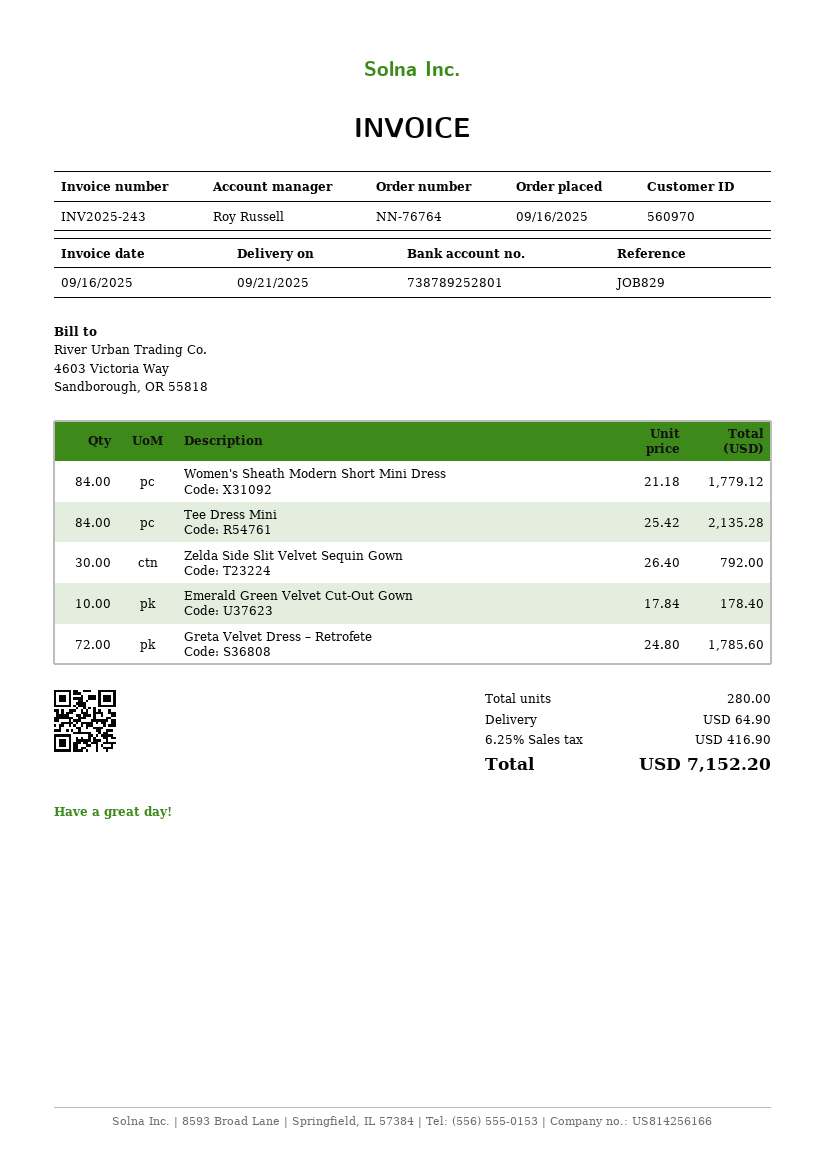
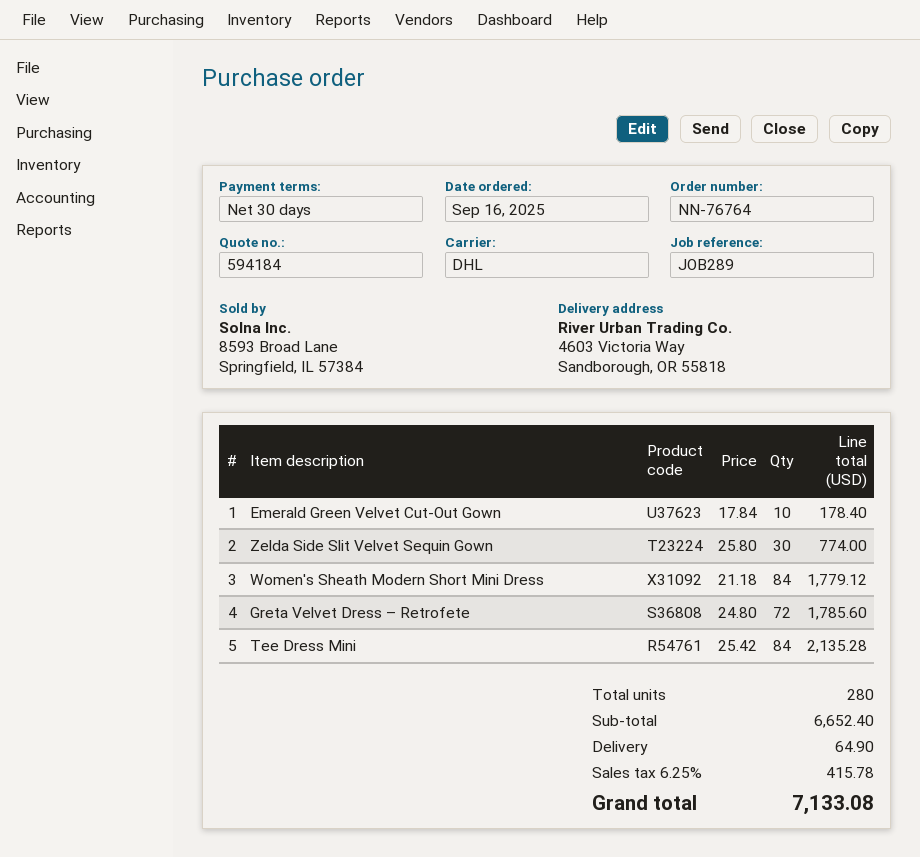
reference: JOB829 -> JOB289
Zelda Side Slit Velvet Sequin Gown: 30 x 26.40 = 792.00 -> 30 x 25.80 = 774.00
tax: 6.25% = 416.90 -> 6.25% = 415.78
total: 7152.20 -> 7133.08

